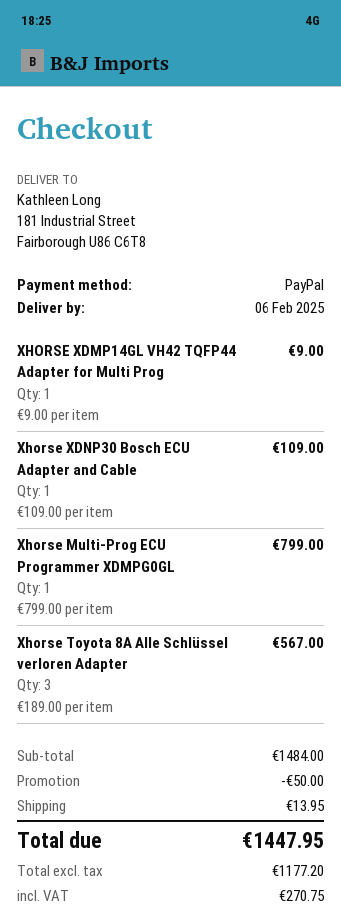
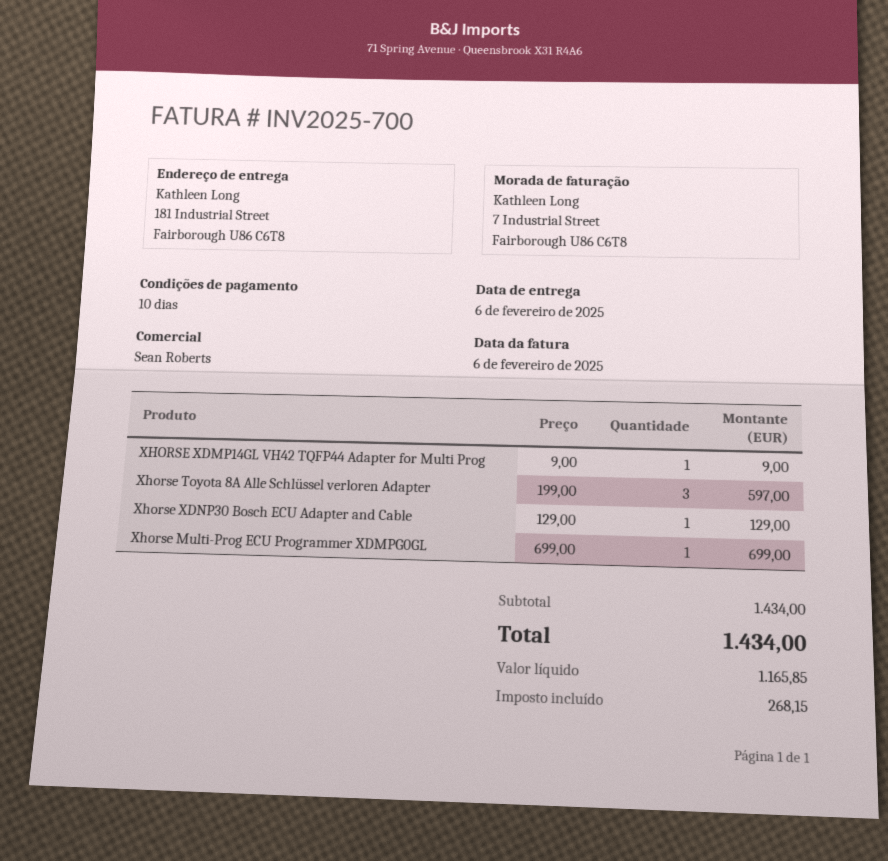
Xhorse XDNP30 Bosch ECU Adapter and Cable: 1 x 109.00 = 109.00 -> 1 x 129.00 = 129.00
Xhorse Multi-Prog ECU Programmer XDMPG0GL: 1 x 799.00 = 799.00 -> 1 x 699.00 = 699.00
Xhorse Toyota 8A Alle Schlüssel verloren Adapter: 3 x 189.00 = 567.00 -> 3 x 199.00 = 597.00
subtotal: 1484.00 -> 1434.00
discount: 50.00 -> none
shipping: 13.95 -> none
net: 1177.20 -> 1165.85
tax: 270.75 -> 268.15
total: 1447.95 -> 1434.00

